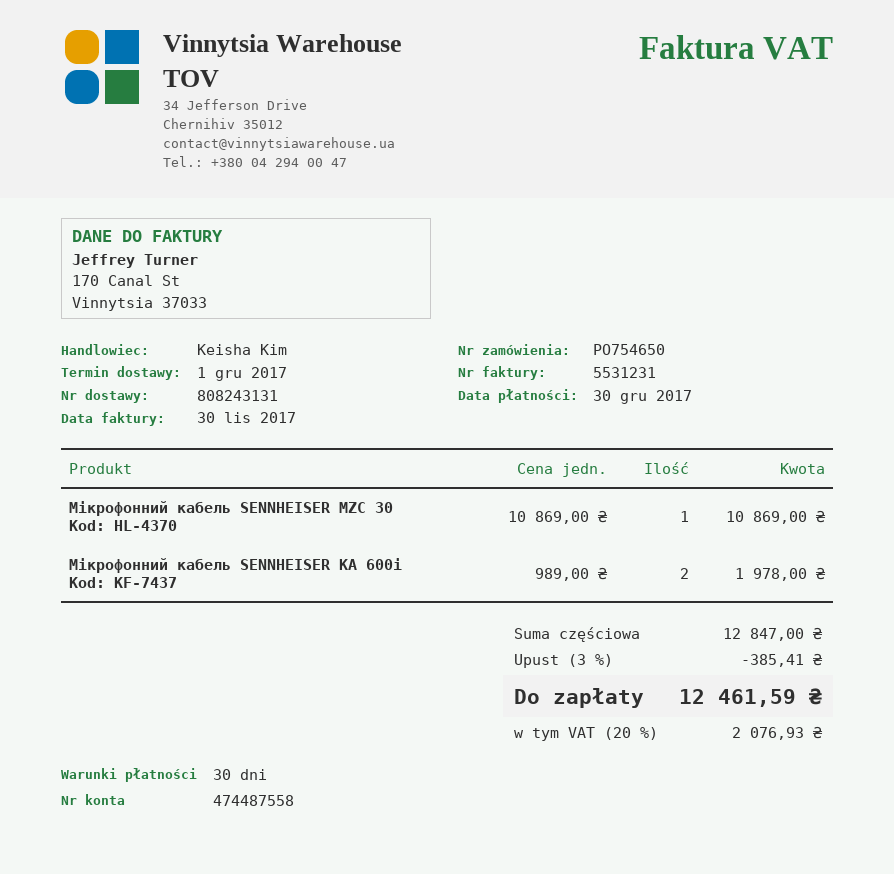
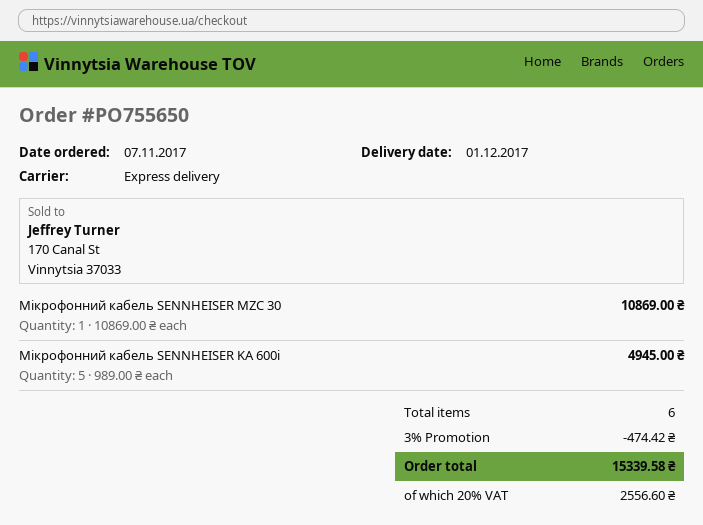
order number: PO754650 -> PO755650
Мікрофонний кабель SENNHEISER KA 600i: 2 x 989.00 = 1978.00 -> 5 x 989.00 = 4945.00
discount: 3% = 385.41 -> 3% = 474.42
tax: 20% = 2076.93 -> 20% = 2556.60
total: 12461.59 -> 15339.58

